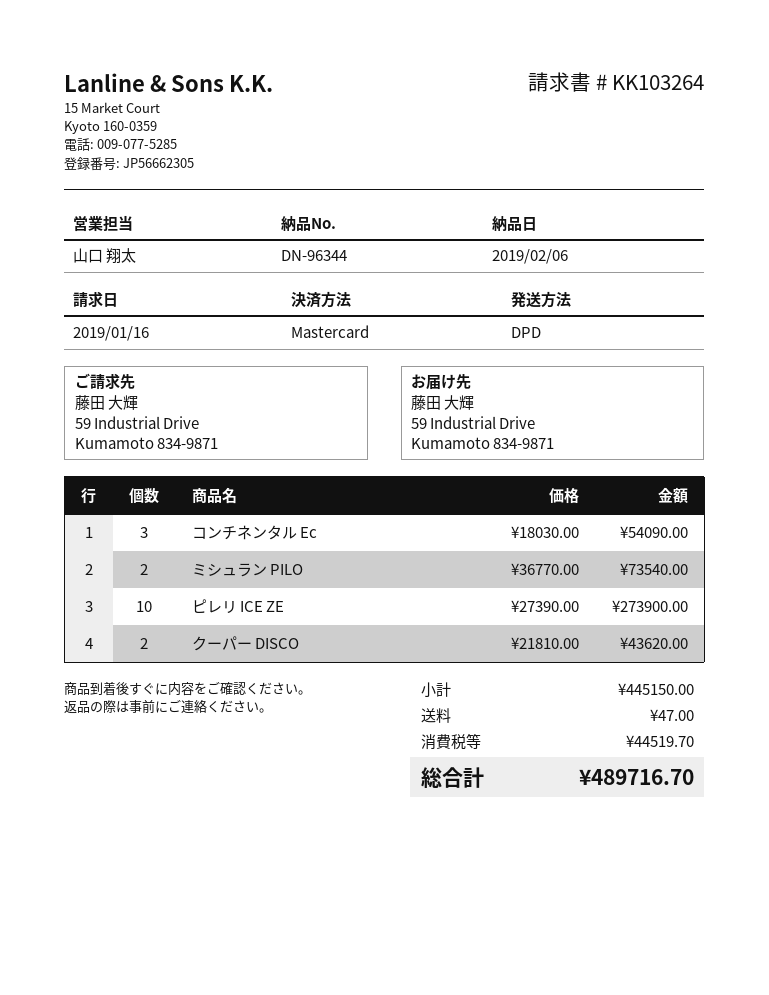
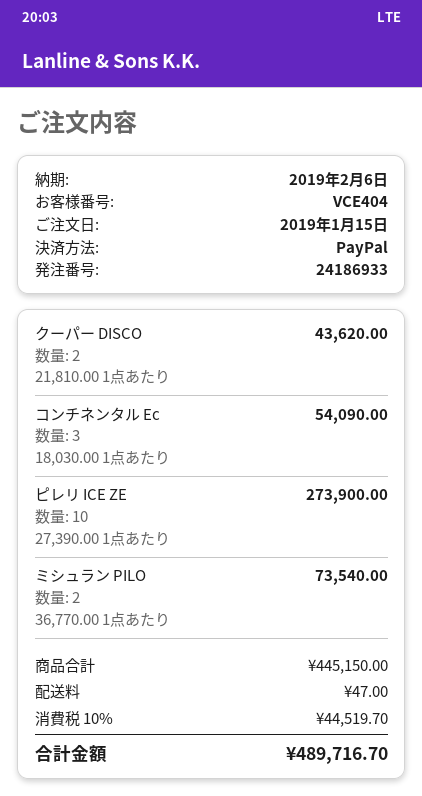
payment method: Mastercard -> PayPal

